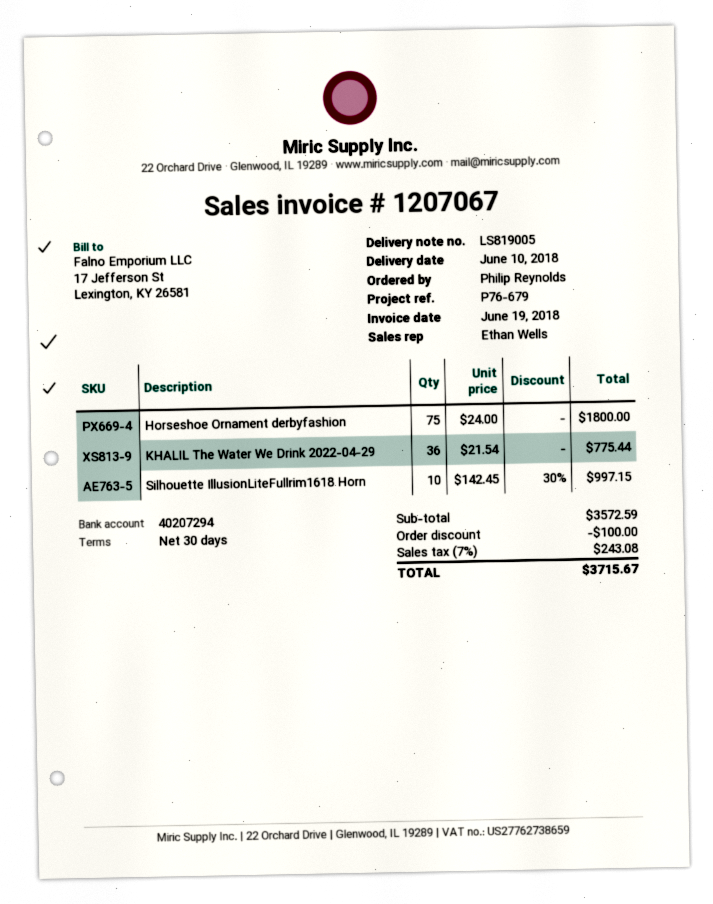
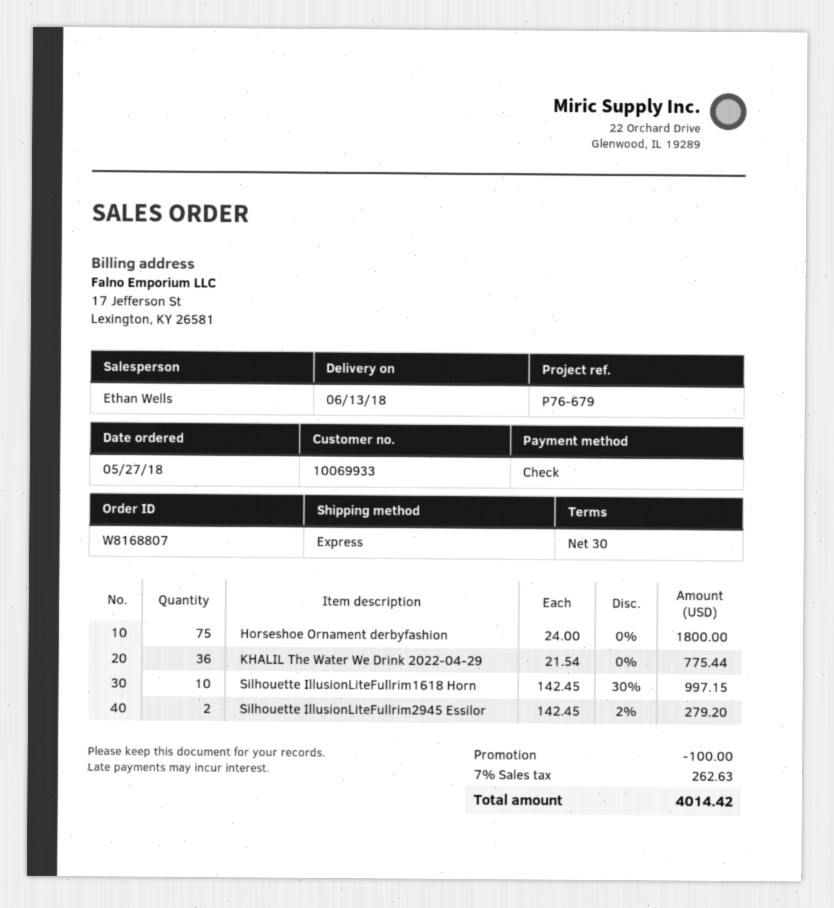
delivery date: 2018-06-10 -> 2018-06-13
Silhouette IllusionLiteFullrim2945 Essilor: none -> 2 x 142.45 - 2% = 279.20
tax: 7% = 243.08 -> 7% = 262.63
total: 3715.67 -> 4014.42

